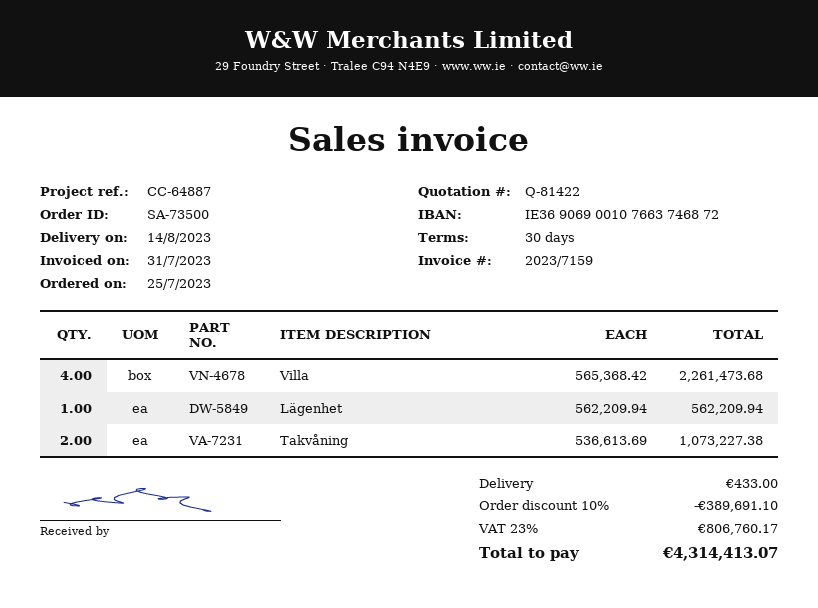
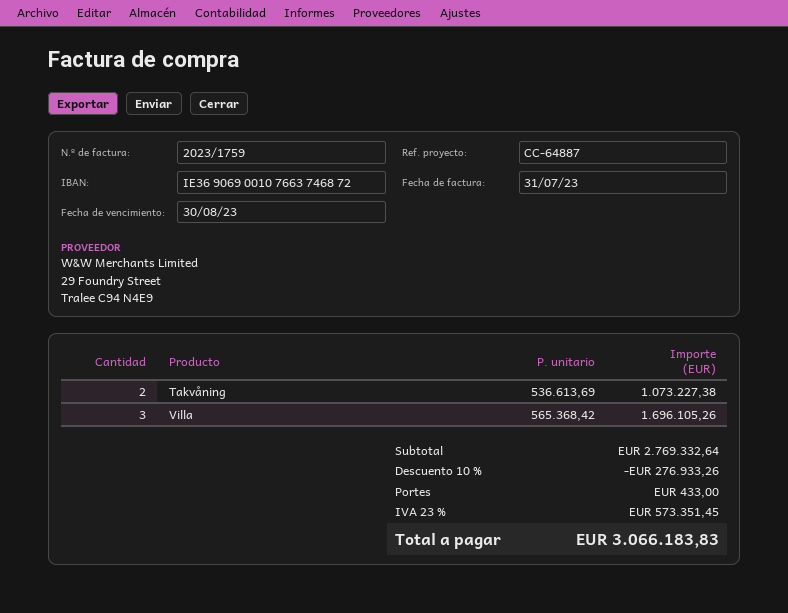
invoice number: 2023/7159 -> 2023/1759
Villa: 4 x 565368.42 = 2261473.68 -> 3 x 565368.42 = 1696105.26
Lägenhet: 1 x 562209.94 = 562209.94 -> none
discount: 10% = 389691.10 -> 10% = 276933.26
tax: 23% = 806760.17 -> 23% = 573351.45
total: 4314413.07 -> 3066183.83

